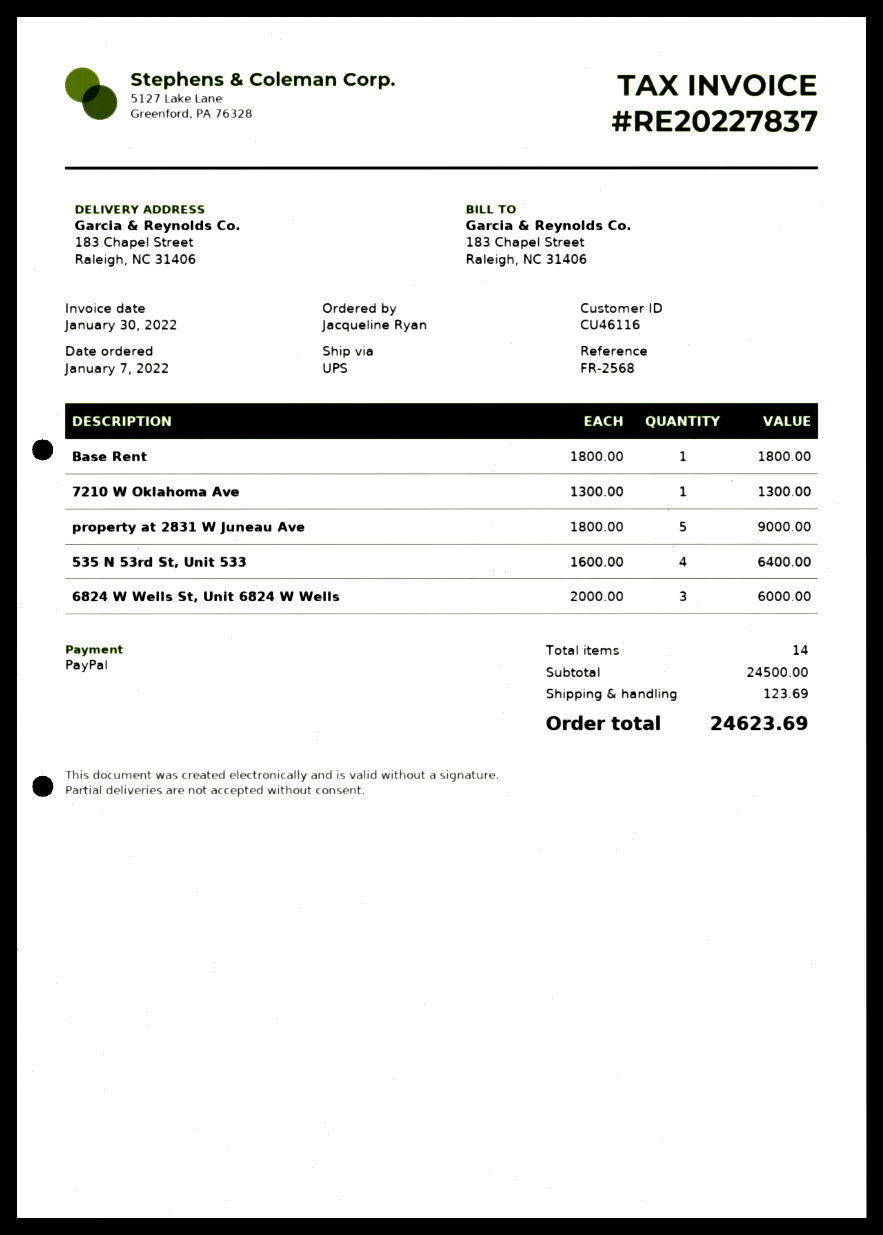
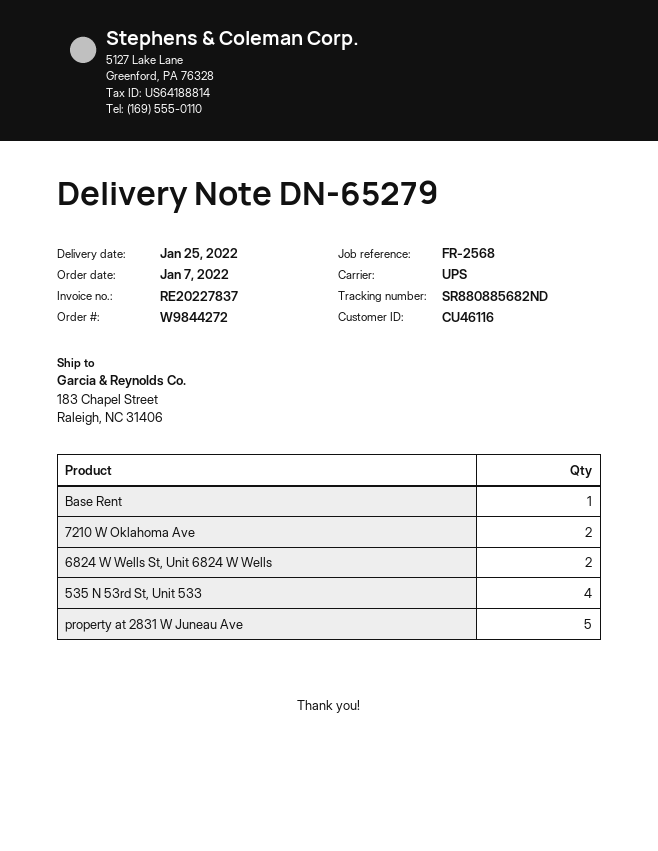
7210 W Oklahoma Ave: 1 -> 2
6824 W Wells St, Unit 6824 W Wells: 3 -> 2

